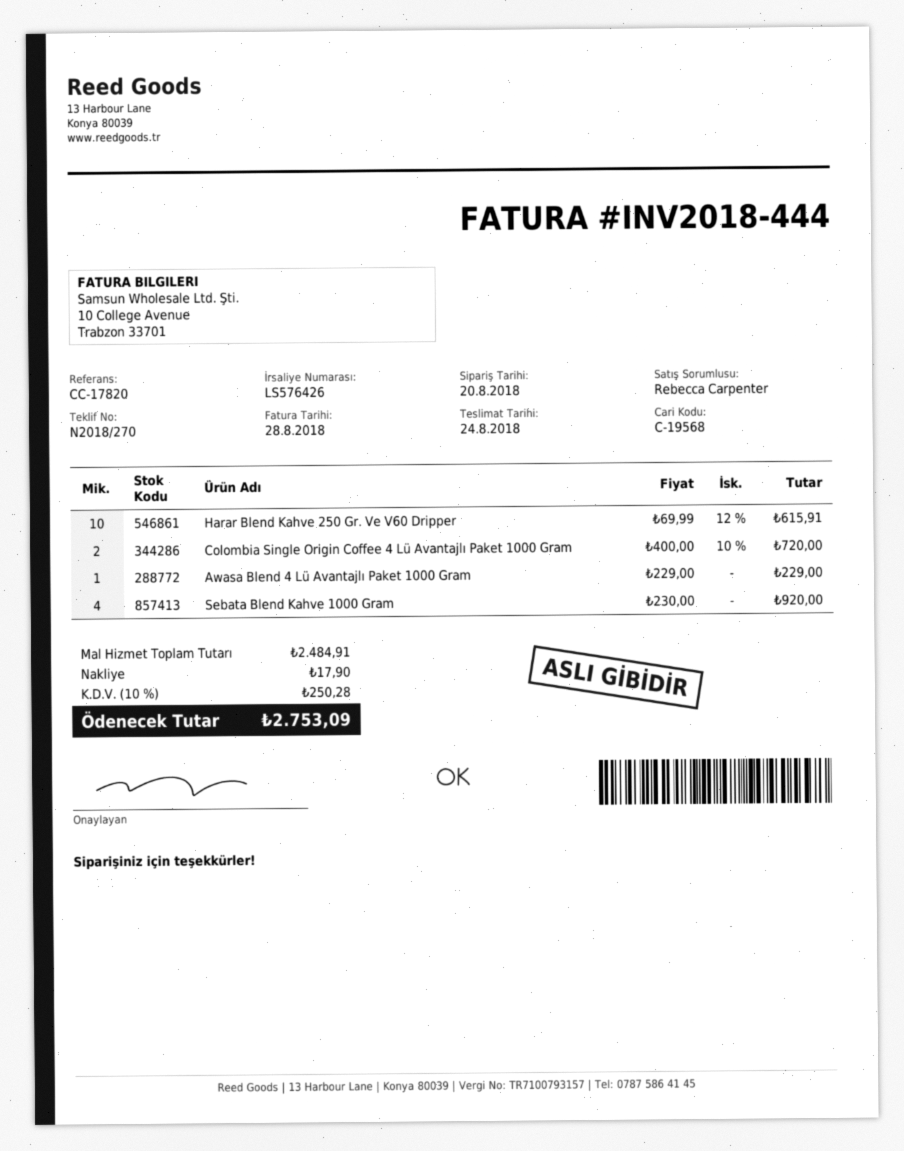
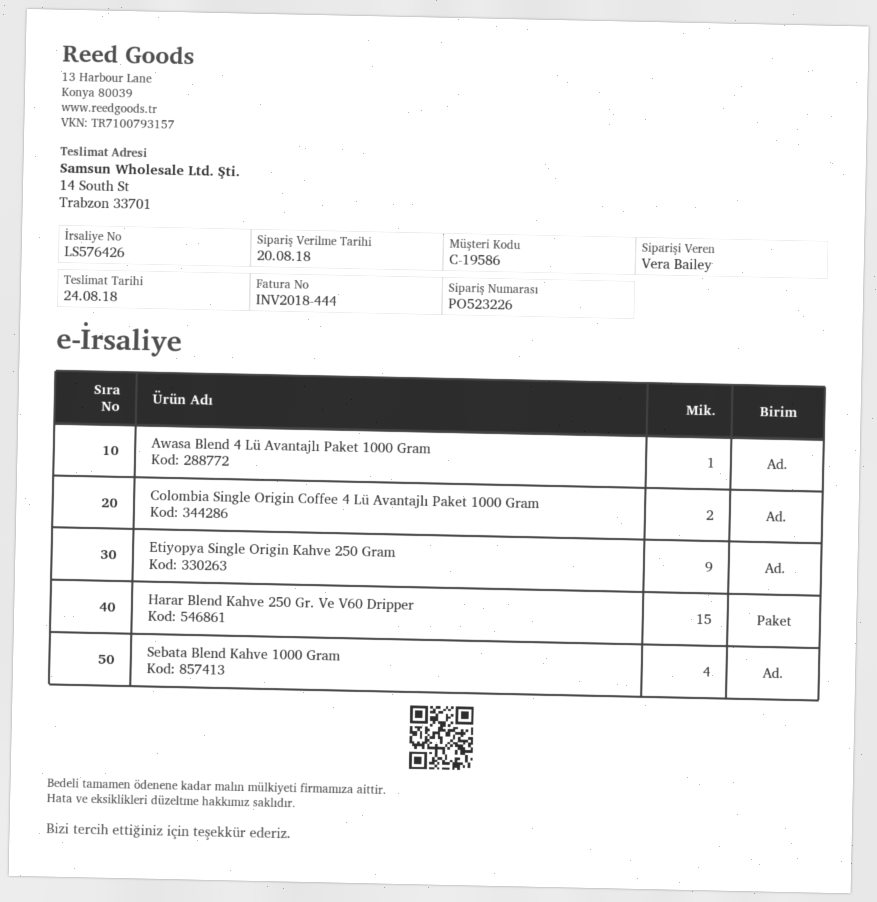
customer number: C-19568 -> C-19586
Harar Blend Kahve 250 Gr. Ve V60 Dripper: 10 -> 15
Etiyopya Single Origin Kahve 250 Gram: none -> 9

